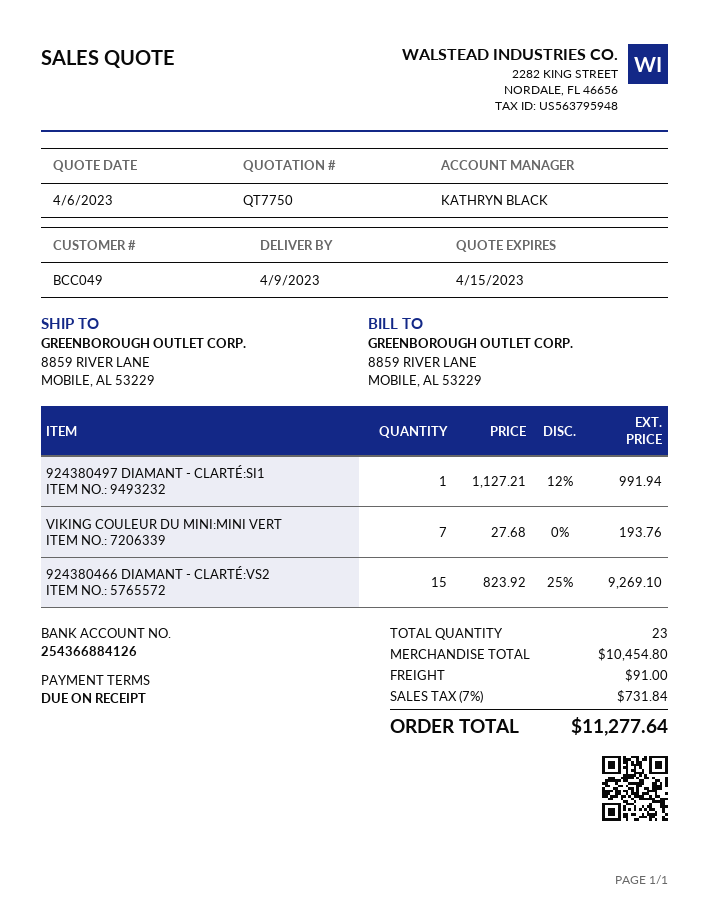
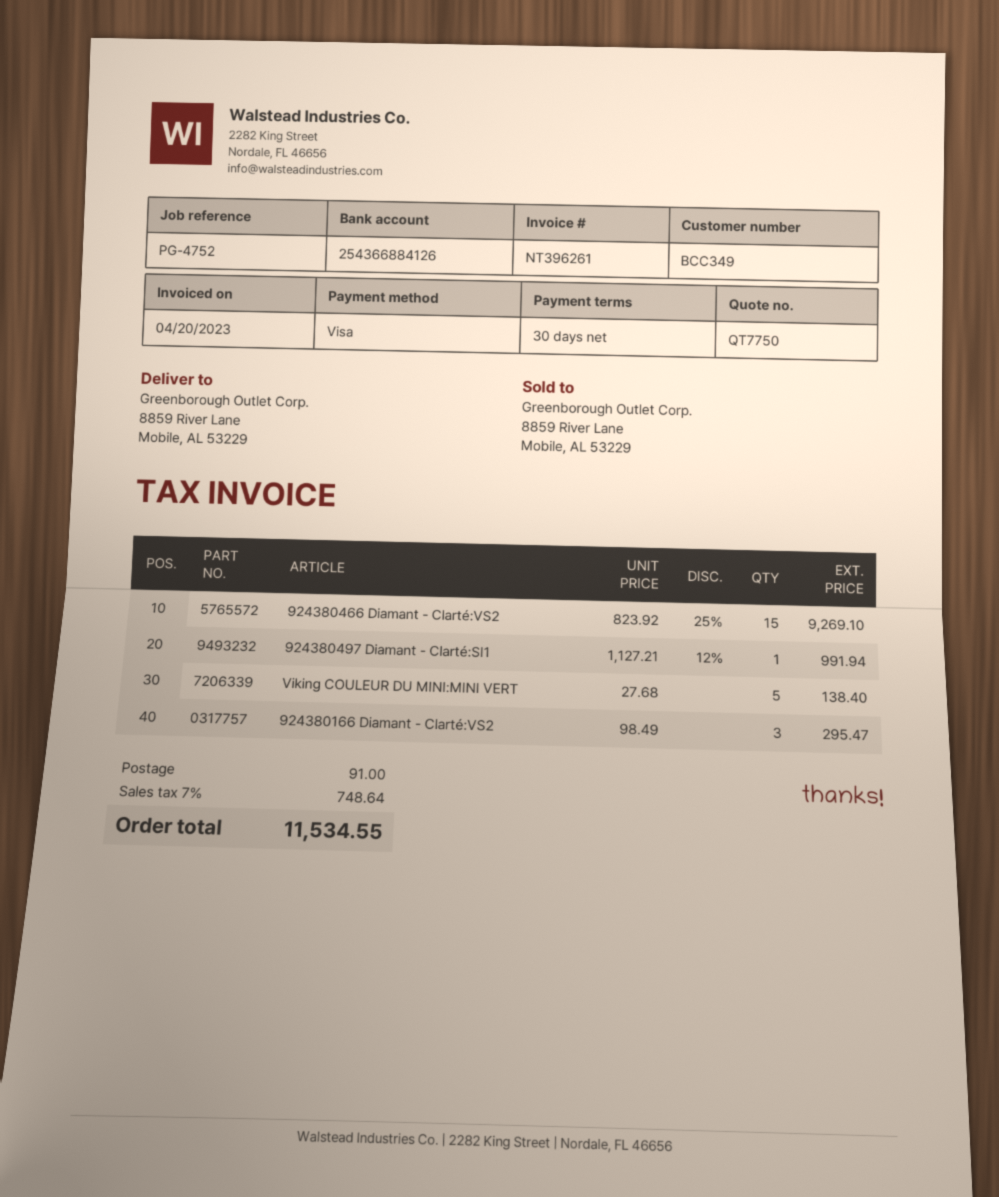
payment terms: on receipt -> 30 days
customer number: BCC049 -> BCC349
VIKING COULEUR DU MINI:MINI VERT: 7 x 27.68 = 193.76 -> 5 x 27.68 = 138.40
924380166 Diamant - Clarté:VS2: none -> 3 x 98.49 = 295.47
tax: 7% = 731.84 -> 7% = 748.64
total: 11277.64 -> 11534.55

